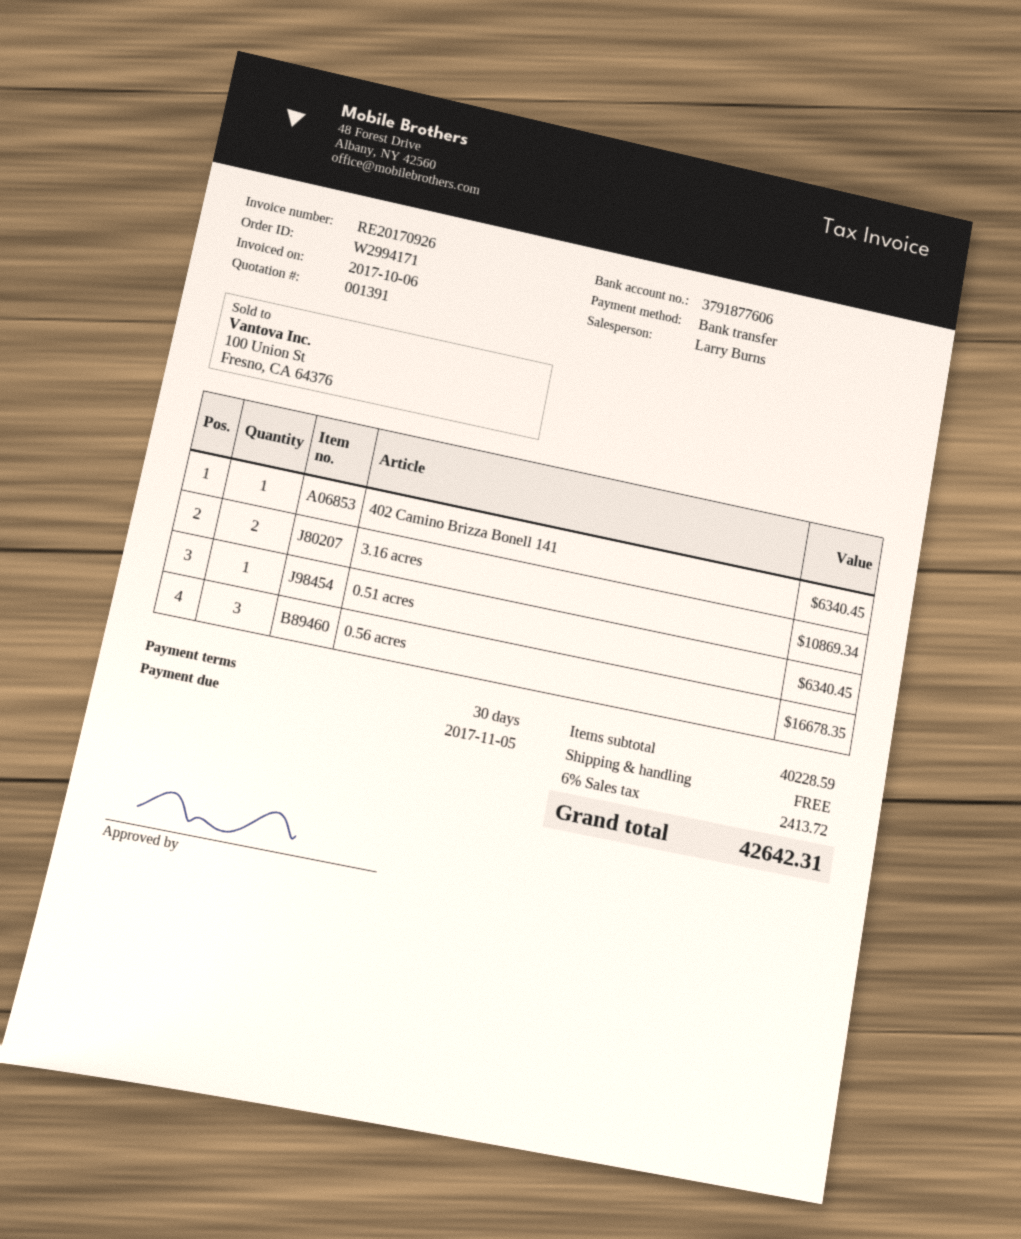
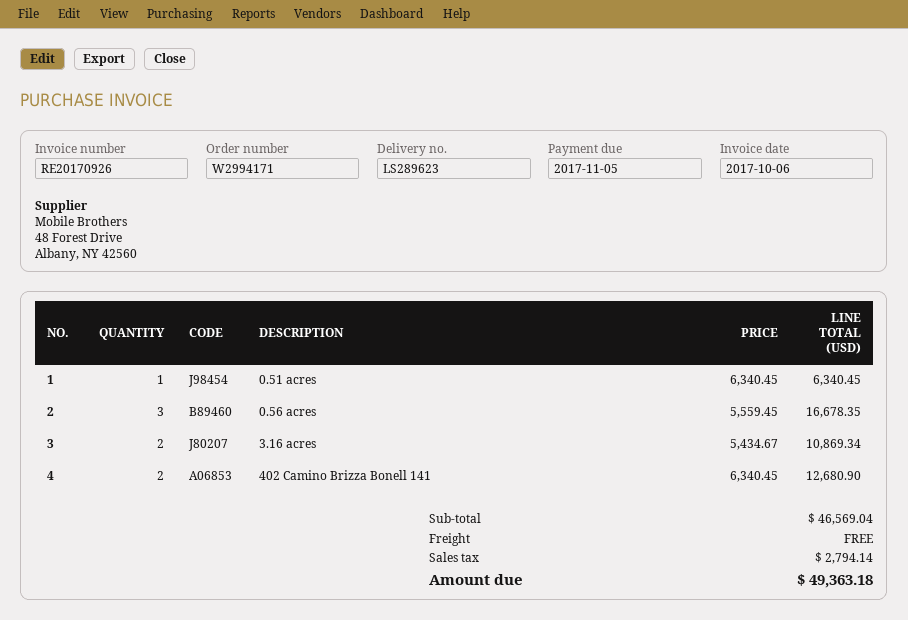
402 Camino Brizza Bonell 141: 1 for 6340.45 -> 2 for 12680.90
subtotal: 40228.59 -> 46569.04
tax: 2413.72 -> 2794.14
total: 42642.31 -> 49363.18

